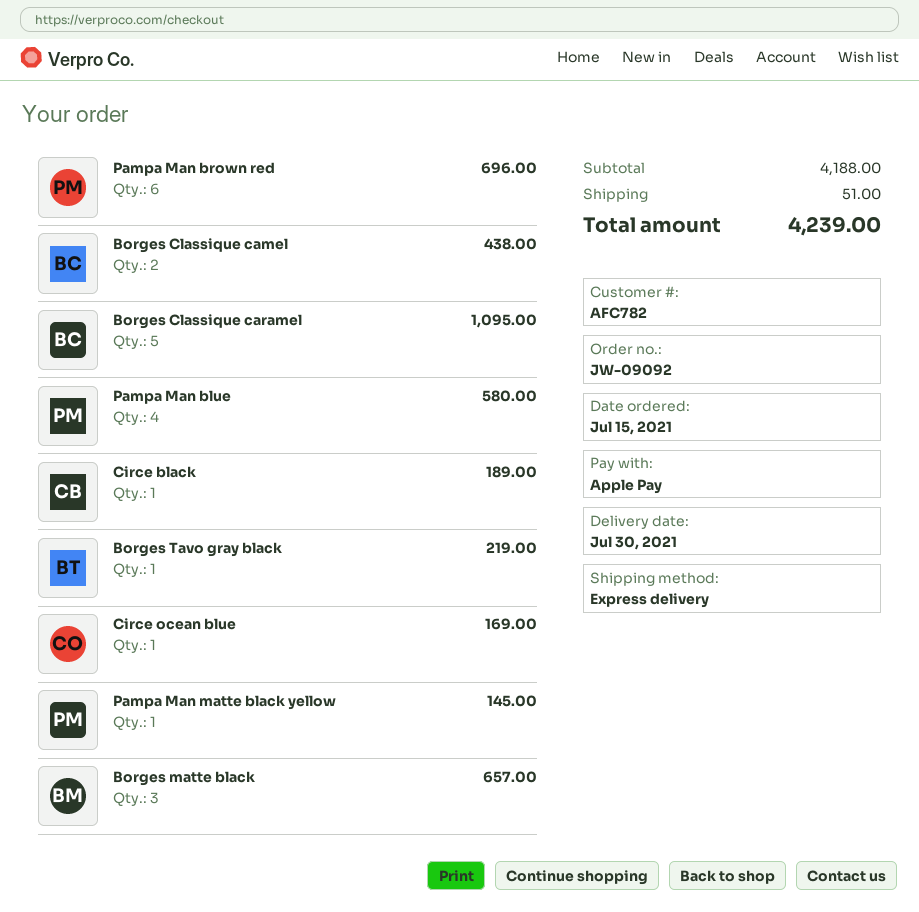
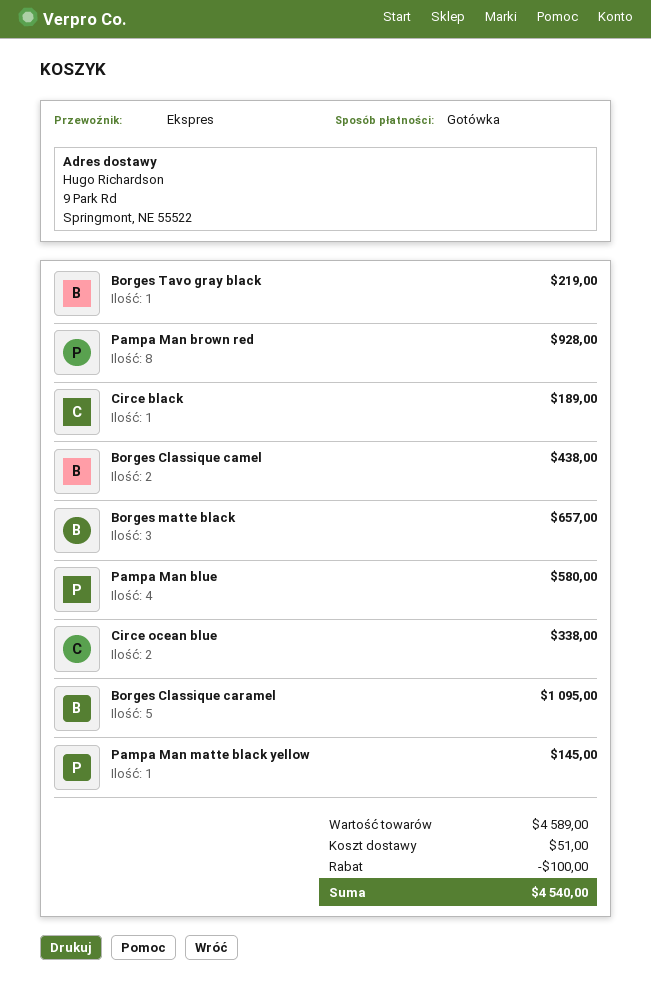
payment method: Apple Pay -> cash
Pampa Man brown red: 6 for 696.00 -> 8 for 928.00
Circe ocean blue: 1 for 169.00 -> 2 for 338.00
subtotal: 4188.00 -> 4589.00
discount: none -> 100.00
total: 4239.00 -> 4540.00

